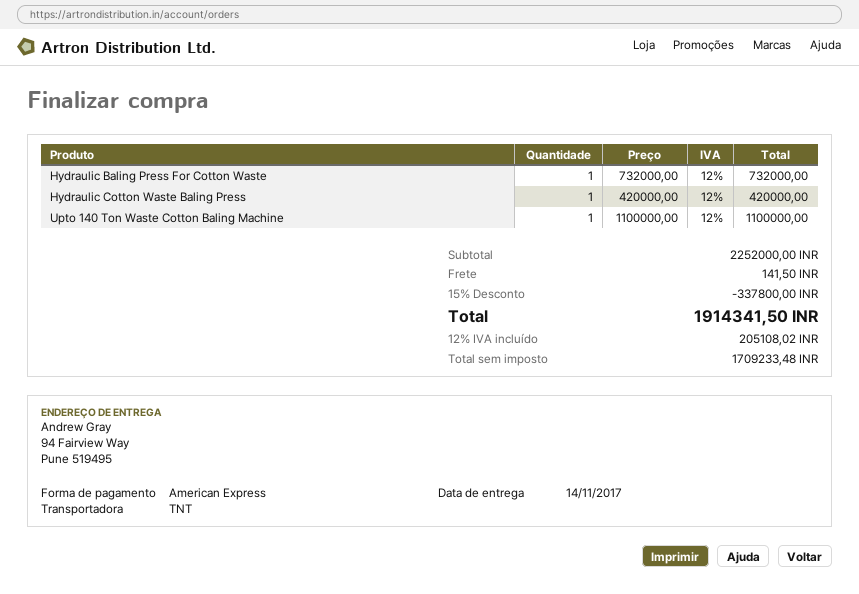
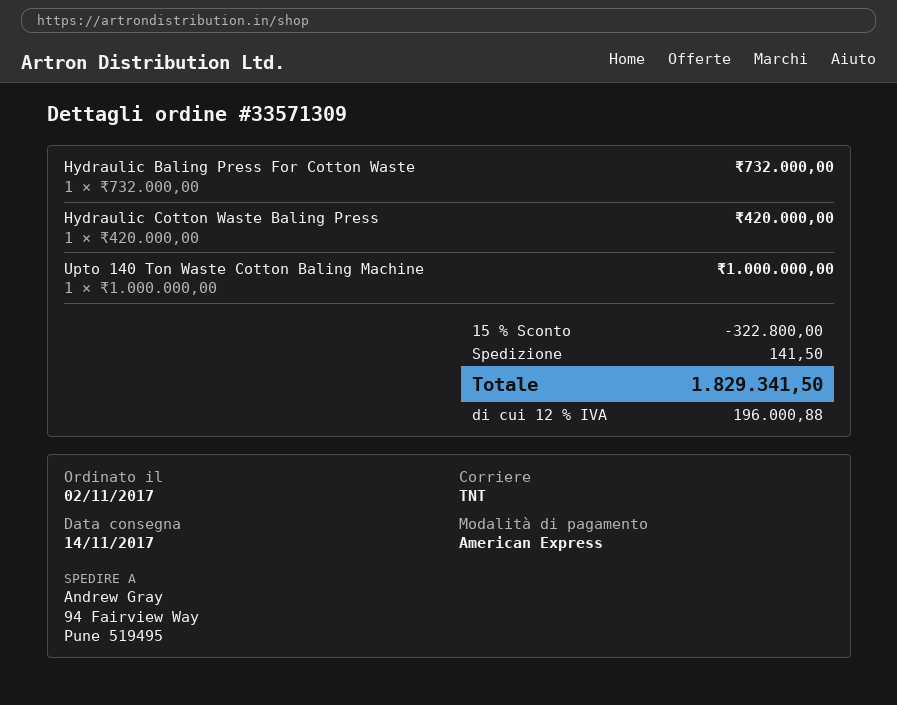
Upto 140 Ton Waste Cotton Baling Machine: 1 x 1100000.00 = 1100000.00 -> 1 x 1000000.00 = 1000000.00
discount: 15% = 337800.00 -> 15% = 322800.00
tax: 12% = 205108.02 -> 12% = 196000.88
total: 1914341.50 -> 1829341.50

